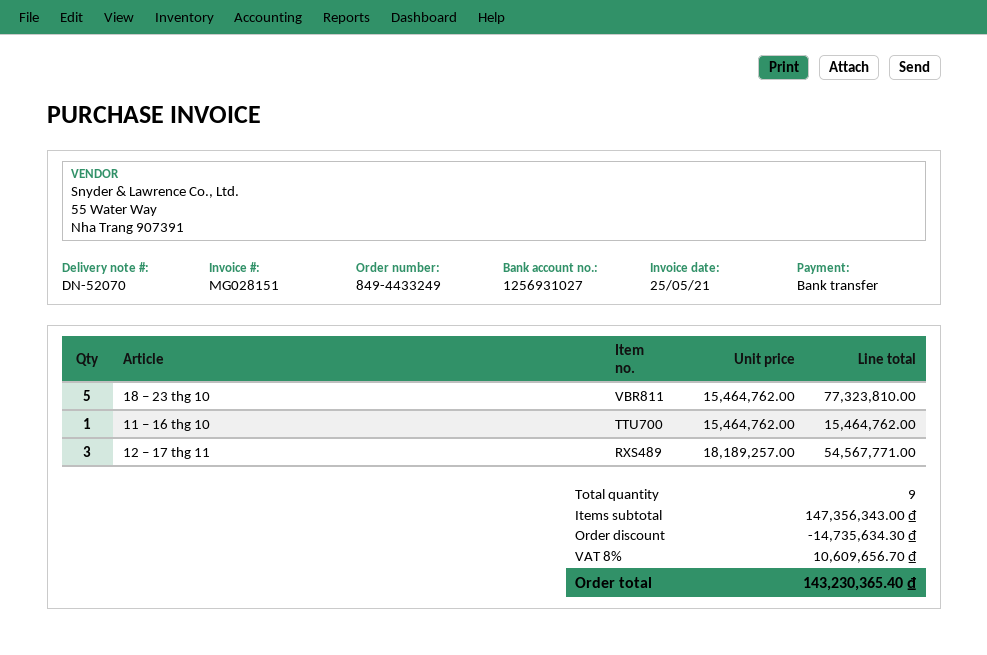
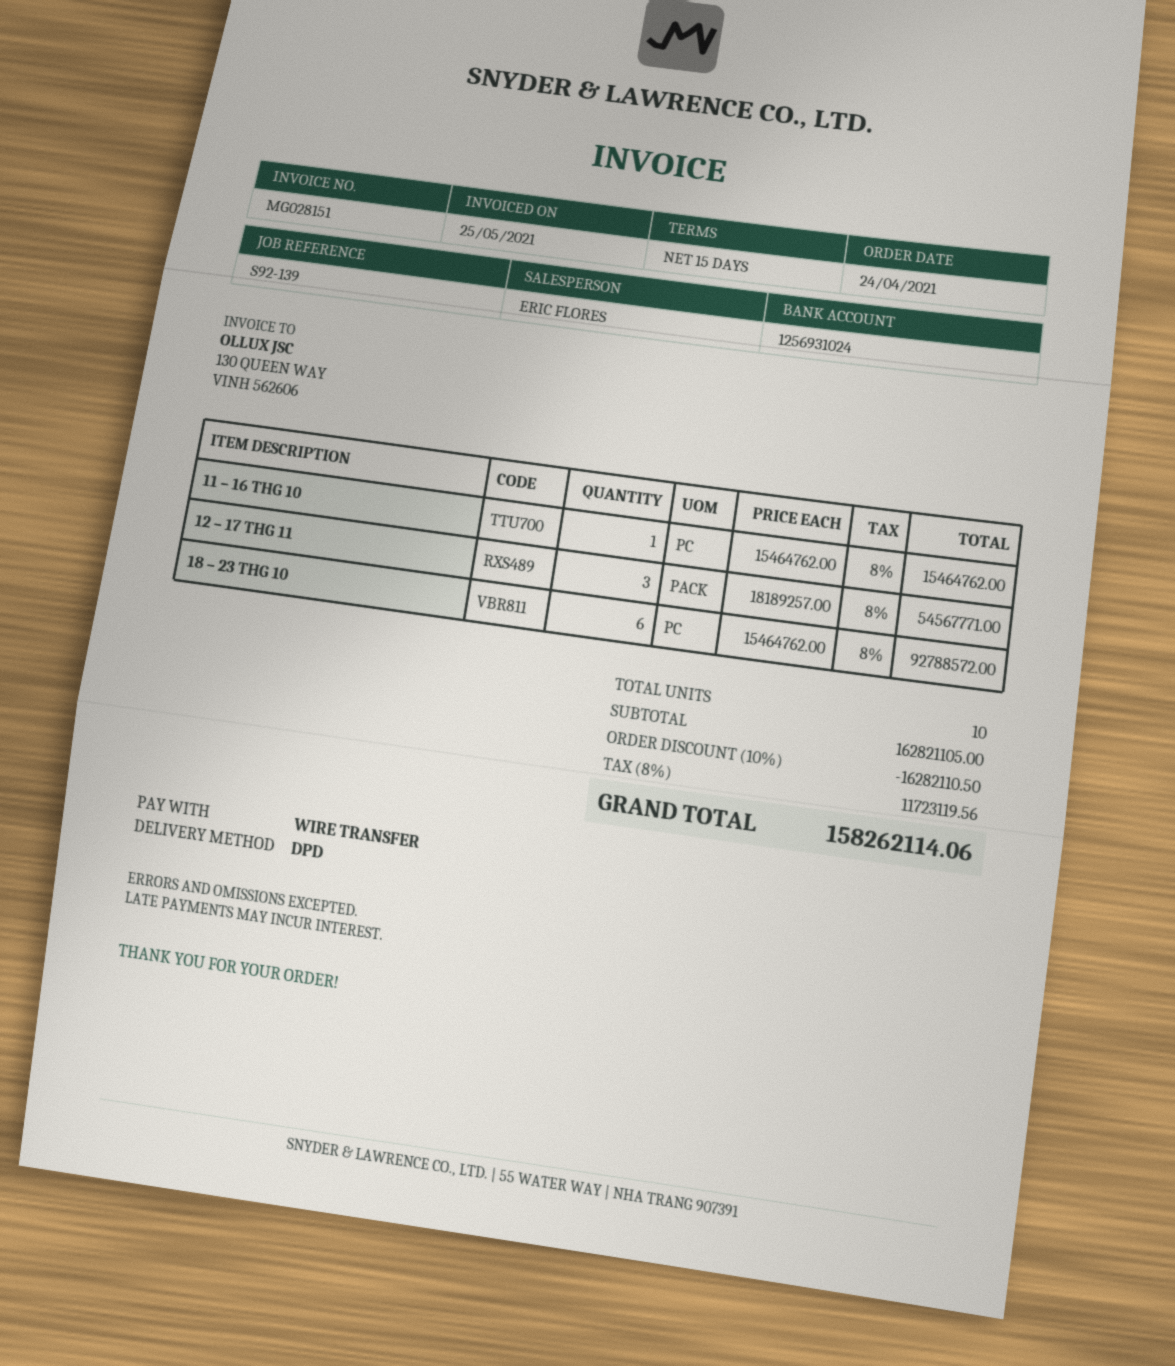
bank account: 1256931027 -> 1256931024
18 – 23 thg 10: 5 x 15464762.00 = 77323810.00 -> 6 x 15464762.00 = 92788572.00
total quantity: 9 -> 10
subtotal: 147356343.00 -> 162821105.00
discount: 14735634.30 -> 16282110.50
tax: 8% = 10609656.70 -> 8% = 11723119.56
total: 143230365.40 -> 158262114.06

